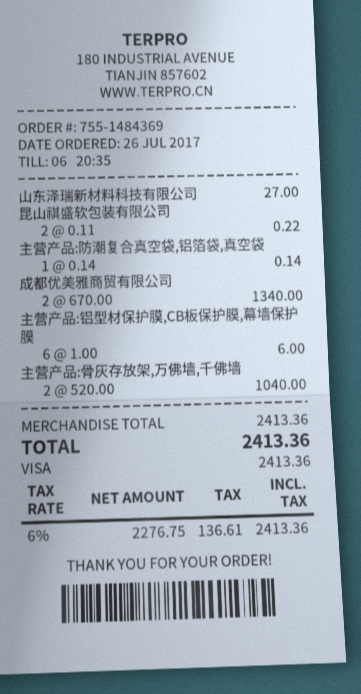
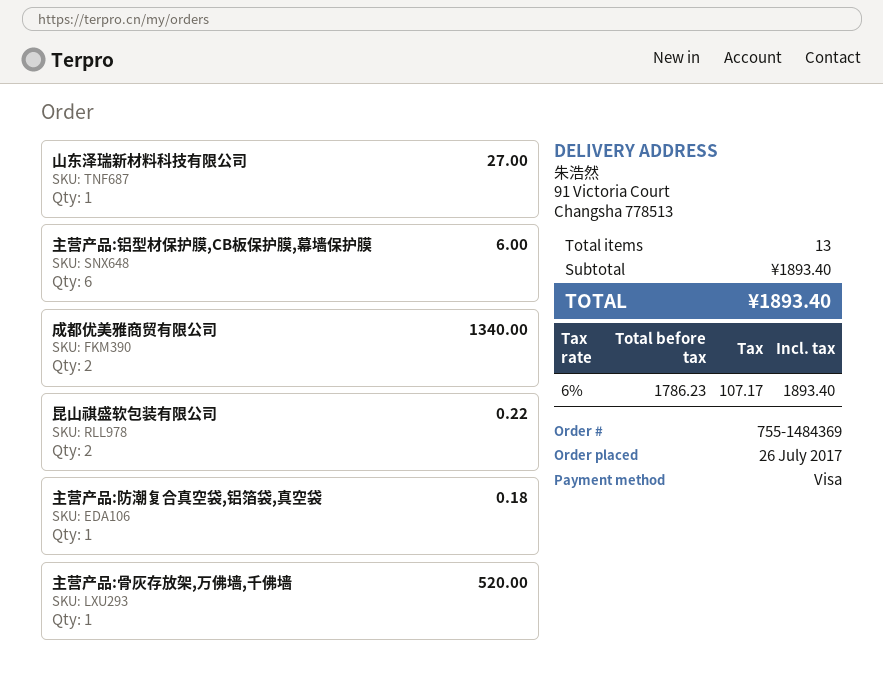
主营产品:防潮复合真空袋,铝箔袋,真空袋: 1 for 0.14 -> 1 for 0.18
主营产品:骨灰存放架,万佛墙,千佛墙: 2 for 1040.00 -> 1 for 520.00
subtotal: 2413.36 -> 1893.40
net: 2276.75 -> 1786.23
tax: 6% = 136.61 -> 6% = 107.17
total: 2413.36 -> 1893.40

